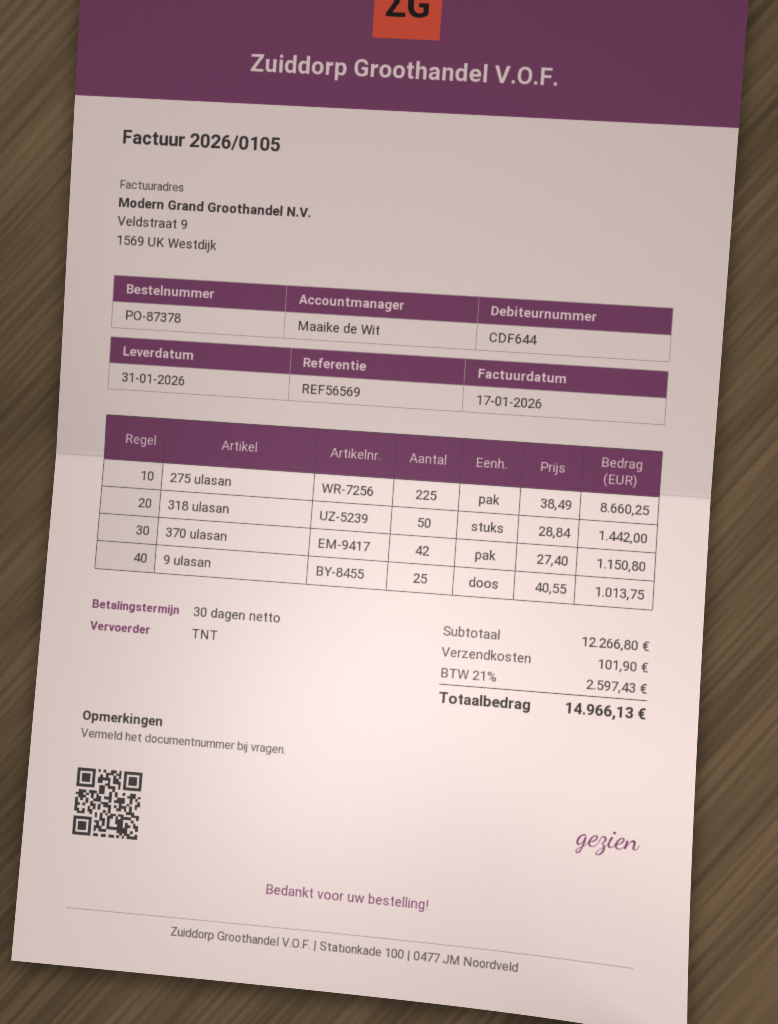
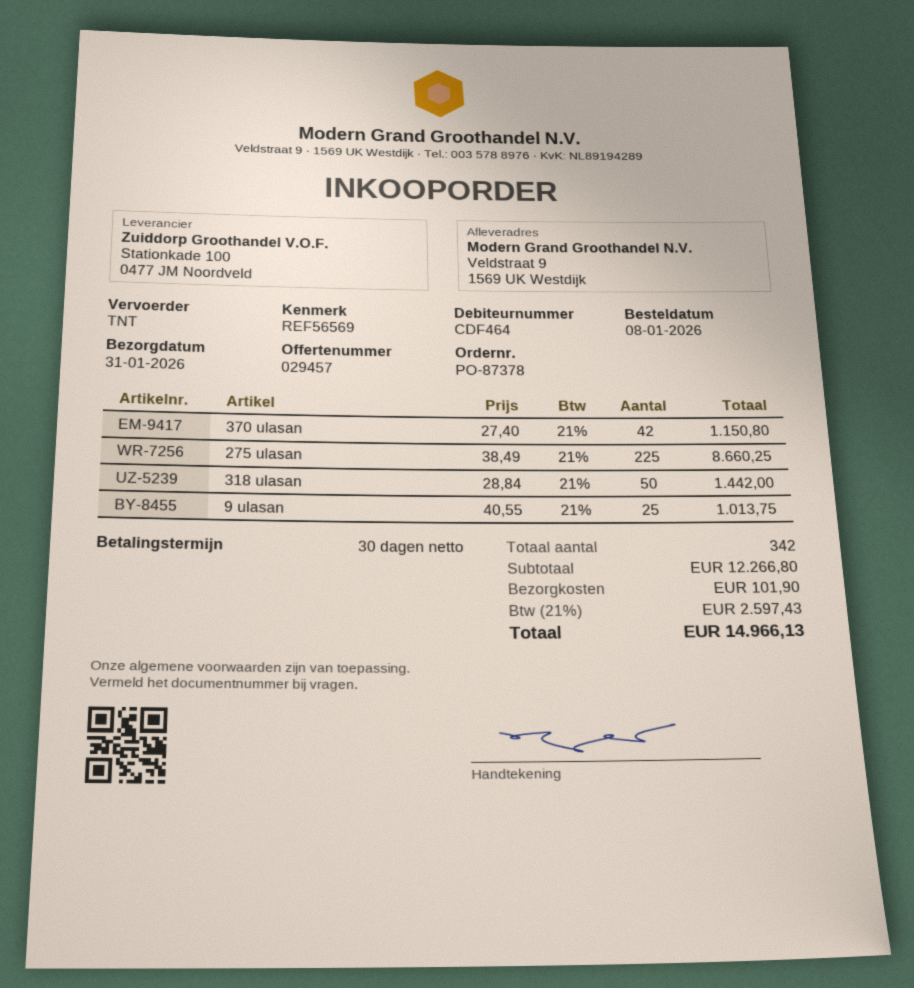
customer number: CDF644 -> CDF464

